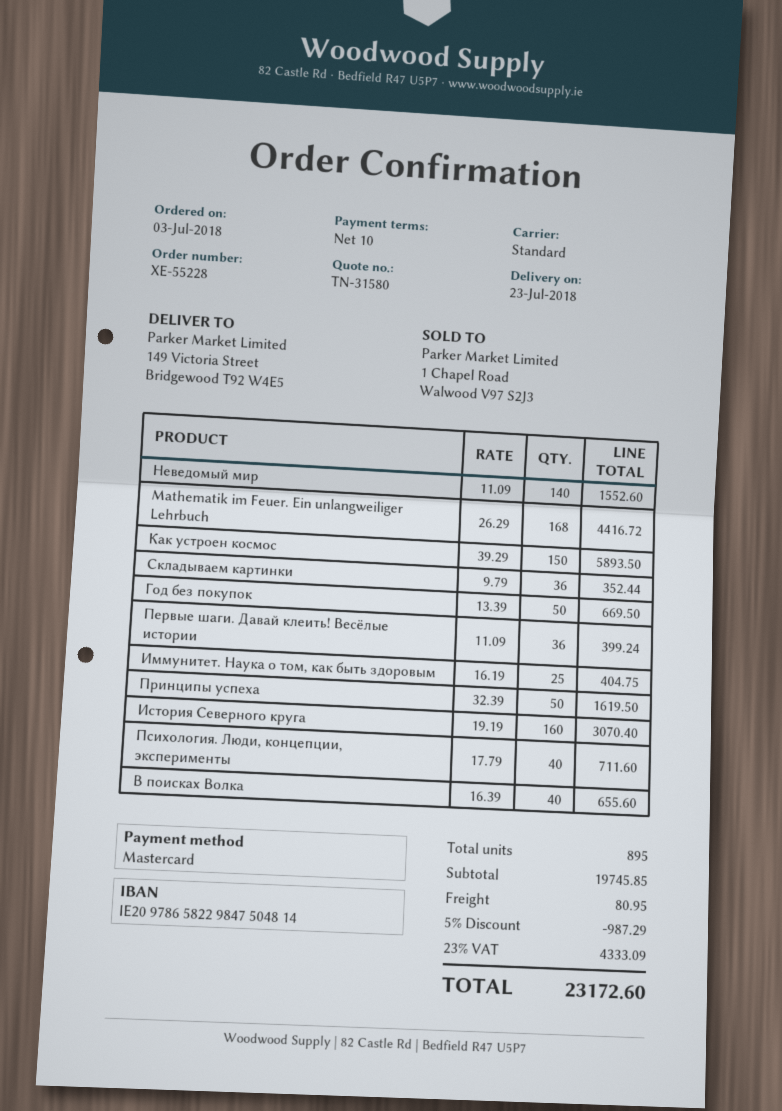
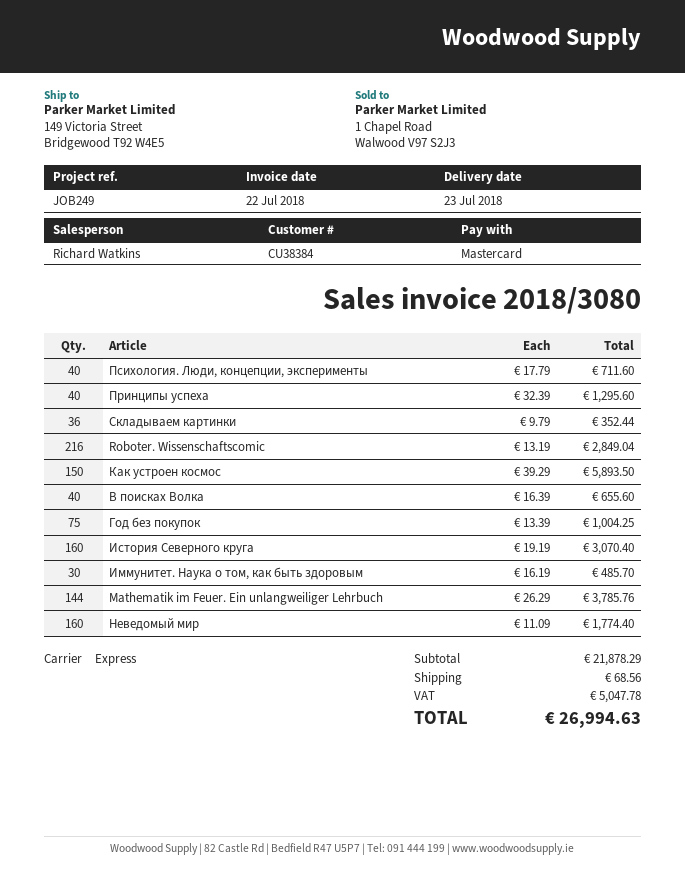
shipping method: standard -> express
Неведомый мир: 140 x 11.09 = 1552.60 -> 160 x 11.09 = 1774.40
Mathematik im Feuer. Ein unlangweiliger Lehrbuch: 168 x 26.29 = 4416.72 -> 144 x 26.29 = 3785.76
Год без покупок: 50 x 13.39 = 669.50 -> 75 x 13.39 = 1004.25
Первые шаги. Давай клеить! Весёлые истории: 36 x 11.09 = 399.24 -> none
Иммунитет. Наука о том, как быть здоровым: 25 x 16.19 = 404.75 -> 30 x 16.19 = 485.70
Принципы успеха: 50 x 32.39 = 1619.50 -> 40 x 32.39 = 1295.60
Roboter. Wissenschaftscomic: none -> 216 x 13.19 = 2849.04
subtotal: 19745.85 -> 21878.29
discount: 5% = 987.29 -> none
shipping: 80.95 -> 68.56
tax: 4333.09 -> 5047.78
total: 23172.60 -> 26994.63

